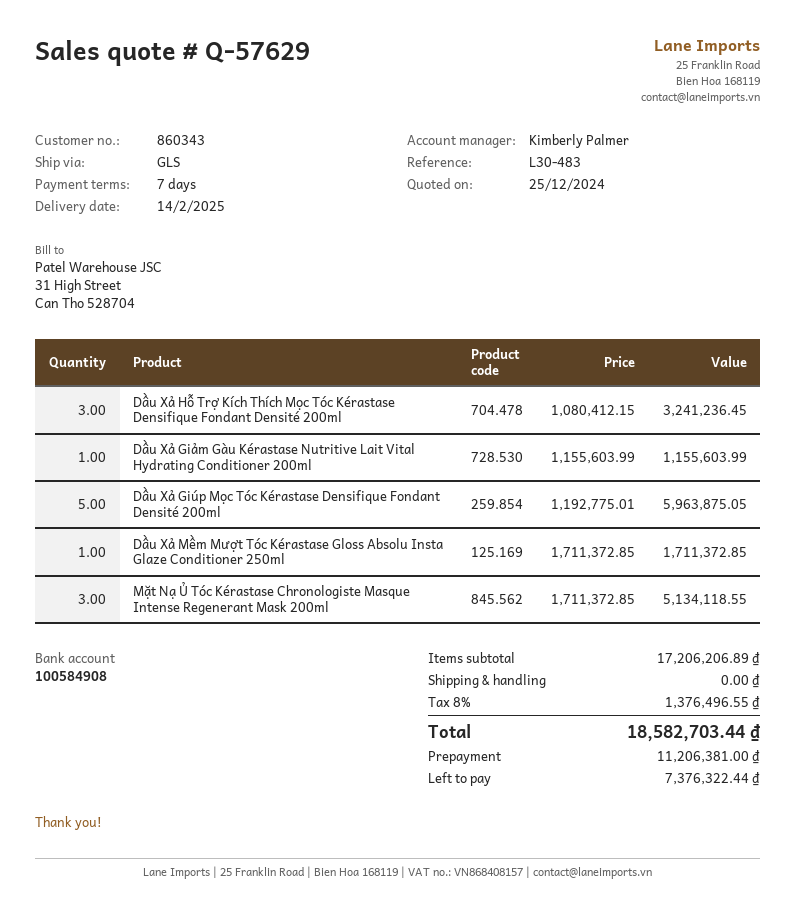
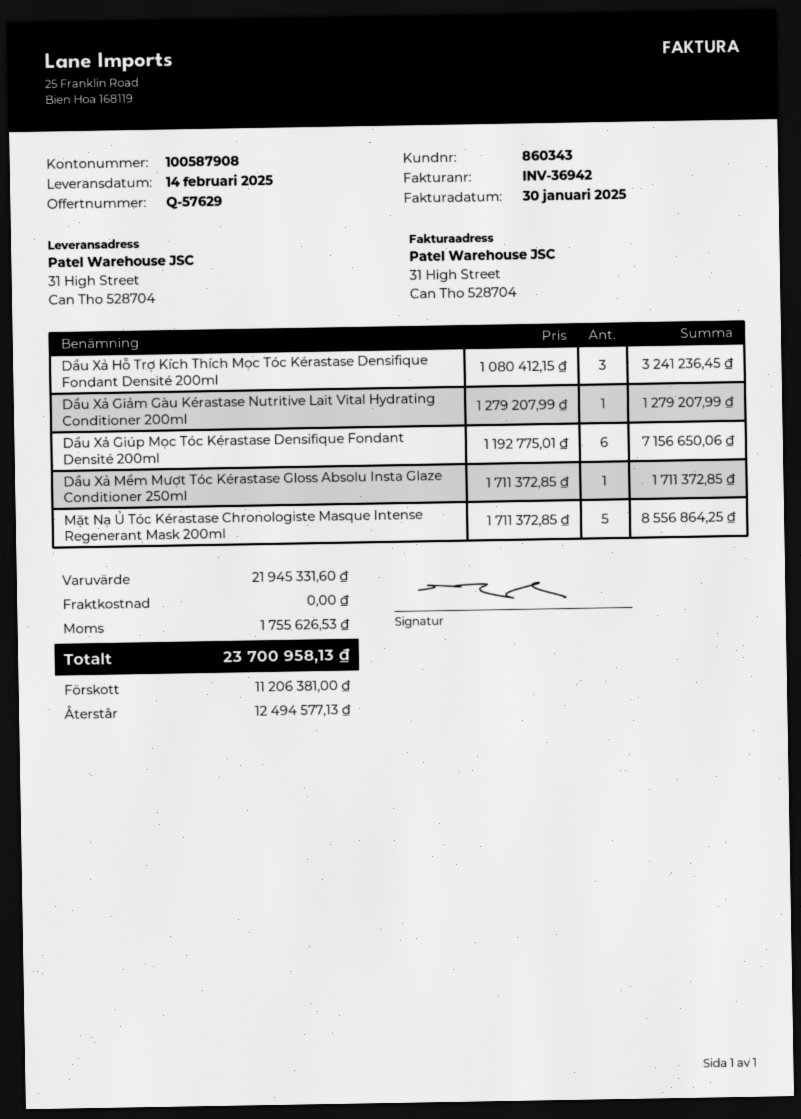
bank account: 100584908 -> 100587908
Dầu Xả Giảm Gàu Kérastase Nutritive Lait Vital Hydrating Conditioner 200ml: 1 x 1155603.99 = 1155603.99 -> 1 x 1279207.99 = 1279207.99
Dầu Xả Giúp Mọc Tóc Kérastase Densifique Fondant Densité 200ml: 5 x 1192775.01 = 5963875.05 -> 6 x 1192775.01 = 7156650.06
Mặt Nạ Ủ Tóc Kérastase Chronologiste Masque Intense Regenerant Mask 200ml: 3 x 1711372.85 = 5134118.55 -> 5 x 1711372.85 = 8556864.25
subtotal: 17206206.89 -> 21945331.60
tax: 1376496.55 -> 1755626.53
total: 18582703.44 -> 23700958.13
balance: 7376322.44 -> 12494577.13

